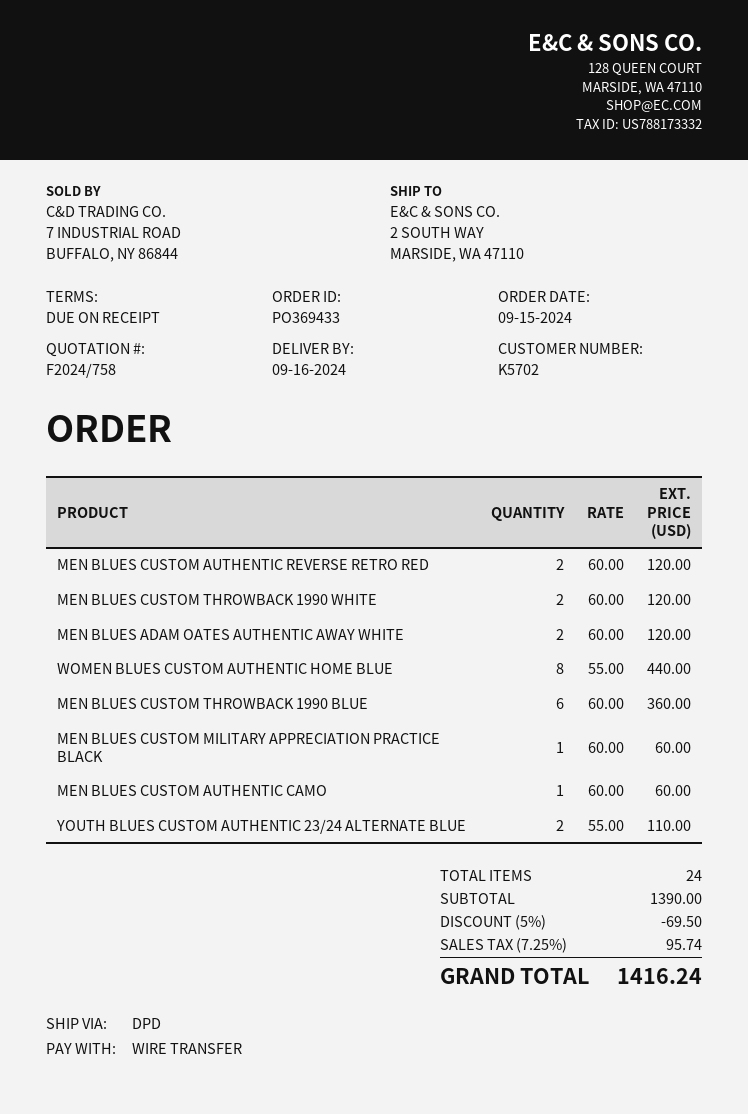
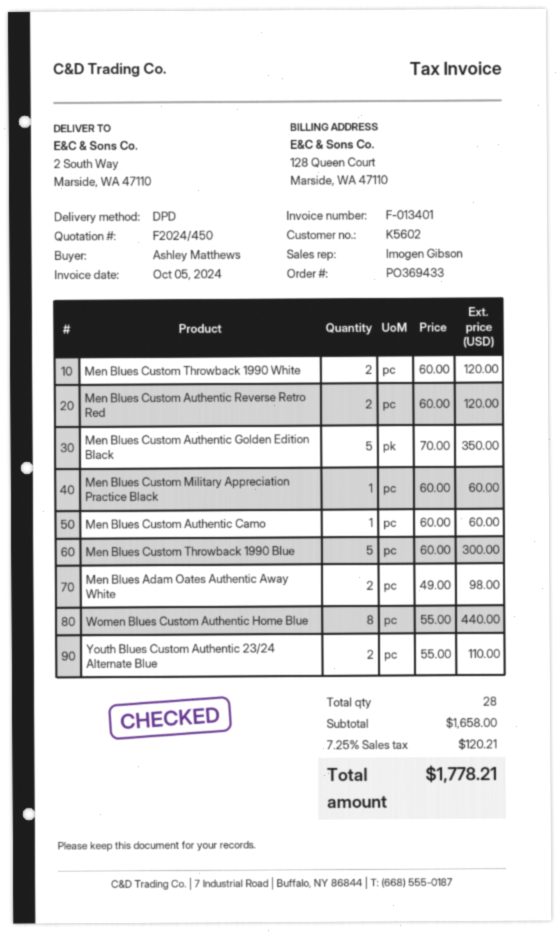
quote number: F2024/758 -> F2024/450
customer number: K5702 -> K5602
MEN BLUES ADAM OATES AUTHENTIC AWAY WHITE: 2 x 60.00 = 120.00 -> 2 x 49.00 = 98.00
MEN BLUES CUSTOM THROWBACK 1990 BLUE: 6 x 60.00 = 360.00 -> 5 x 60.00 = 300.00
Men Blues Custom Authentic Golden Edition Black: none -> 5 x 70.00 = 350.00
total quantity: 24 -> 28
subtotal: 1390.00 -> 1658.00
discount: 5% = 69.50 -> none
tax: 7.25% = 95.74 -> 7.25% = 120.21
total: 1416.24 -> 1778.21

